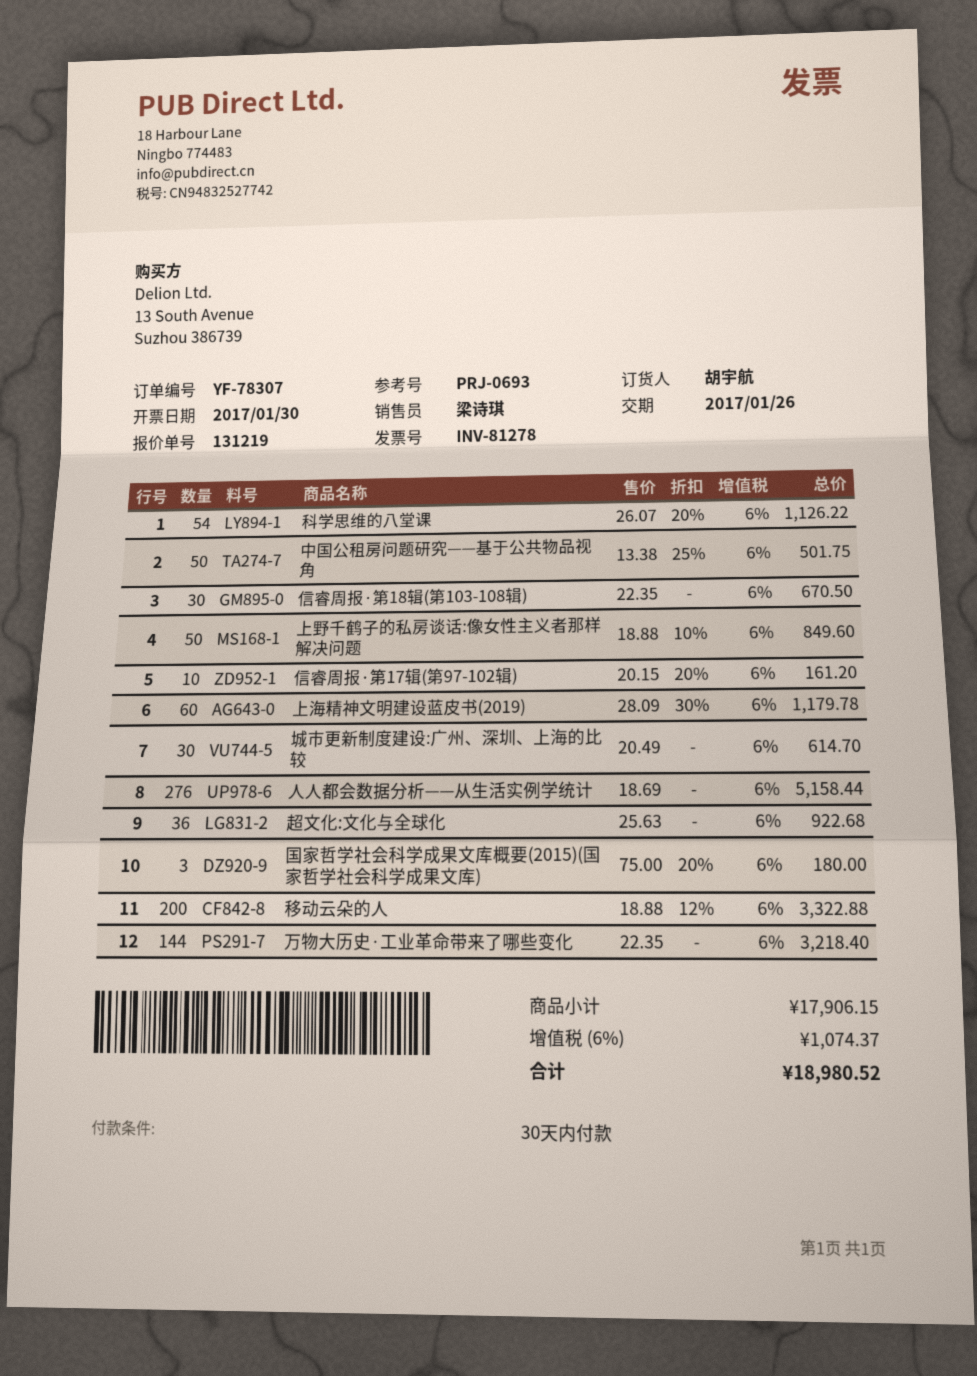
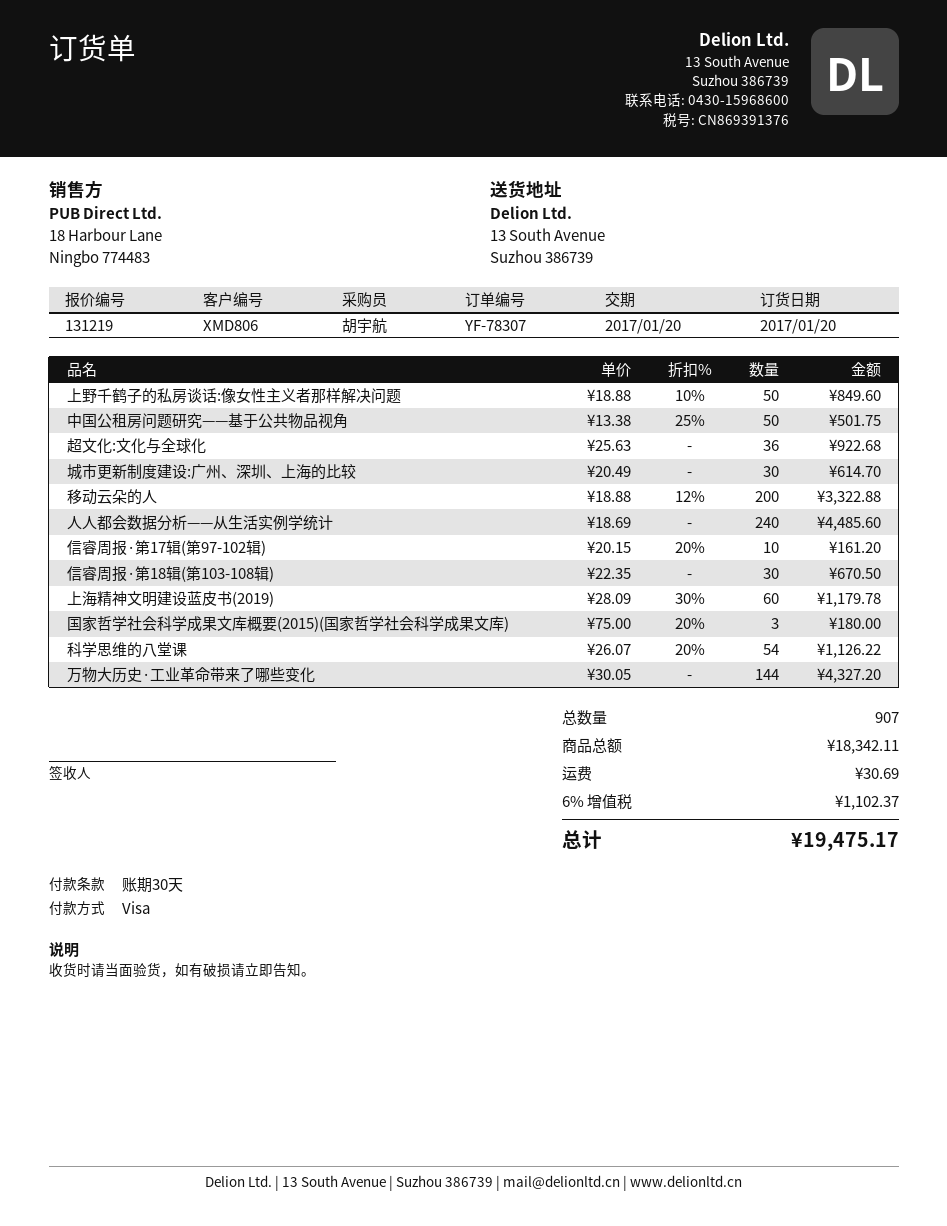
delivery date: 2017-01-26 -> 2017-01-20
人人都会数据分析——从生活实例学统计: 276 x 18.69 = 5158.44 -> 240 x 18.69 = 4485.60
万物大历史·工业革命带来了哪些变化: 144 x 22.35 = 3218.40 -> 144 x 30.05 = 4327.20
subtotal: 17906.15 -> 18342.11
shipping: none -> 30.69
tax: 6% = 1074.37 -> 6% = 1102.37
total: 18980.52 -> 19475.17

